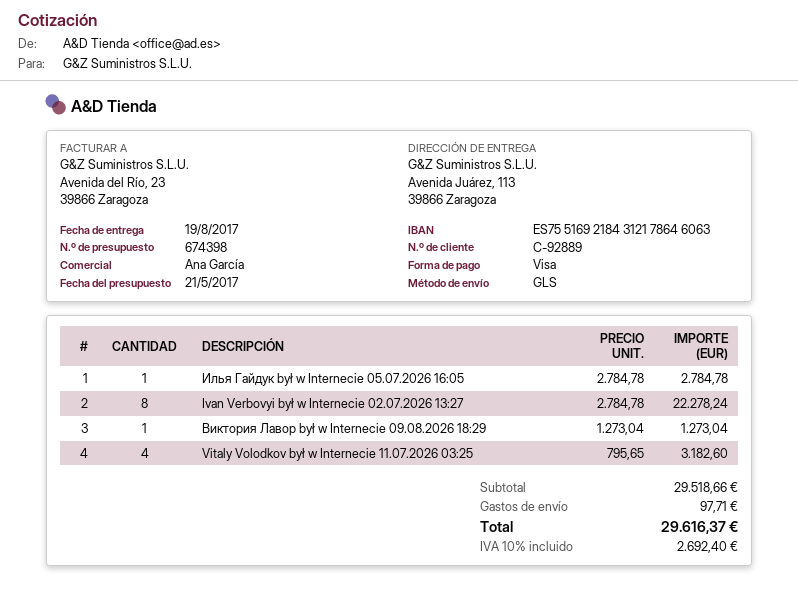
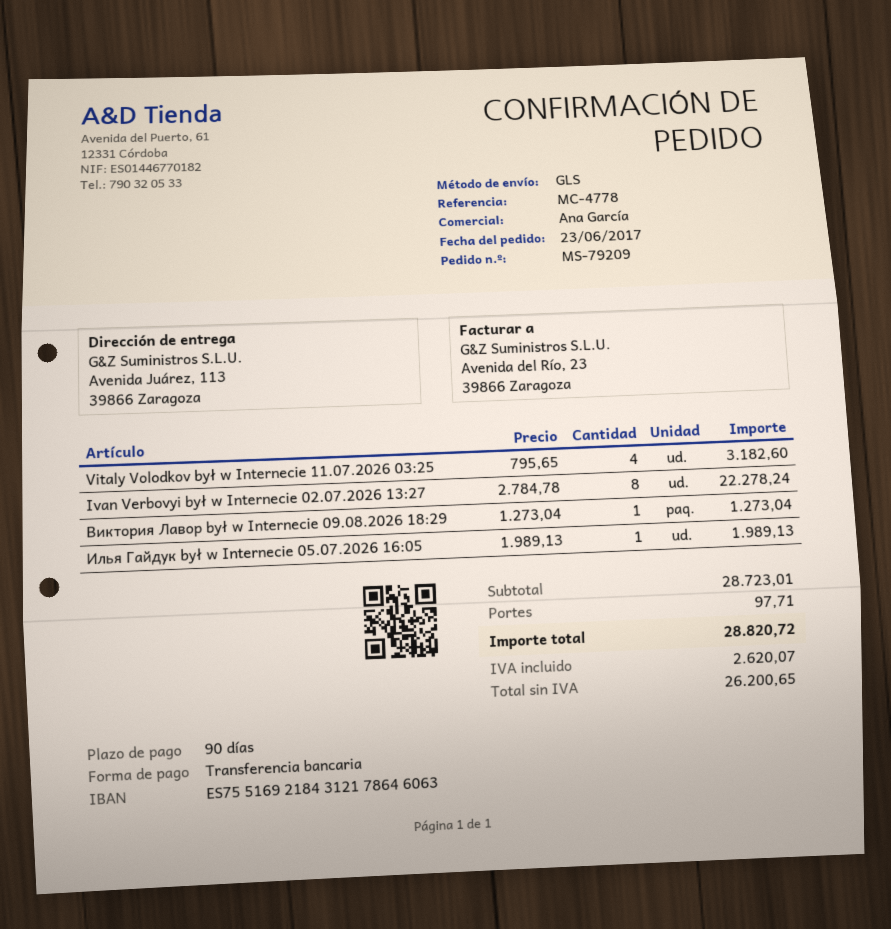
payment method: Visa -> bank transfer
Илья Гайдук był w Internecie 05.07.2026 16:05: 1 x 2784.78 = 2784.78 -> 1 x 1989.13 = 1989.13
subtotal: 29518.66 -> 28723.01
tax: 2692.40 -> 2620.07
total: 29616.37 -> 28820.72

